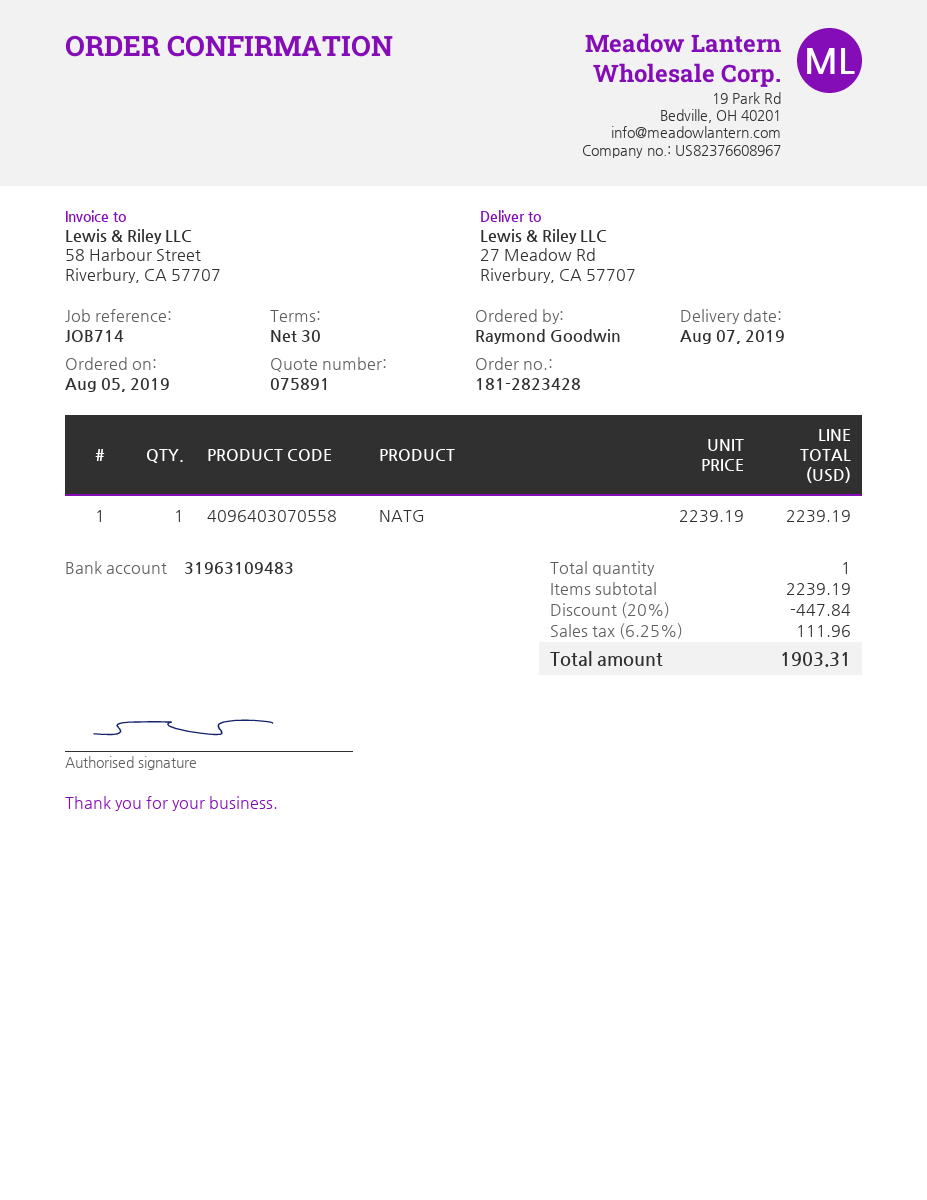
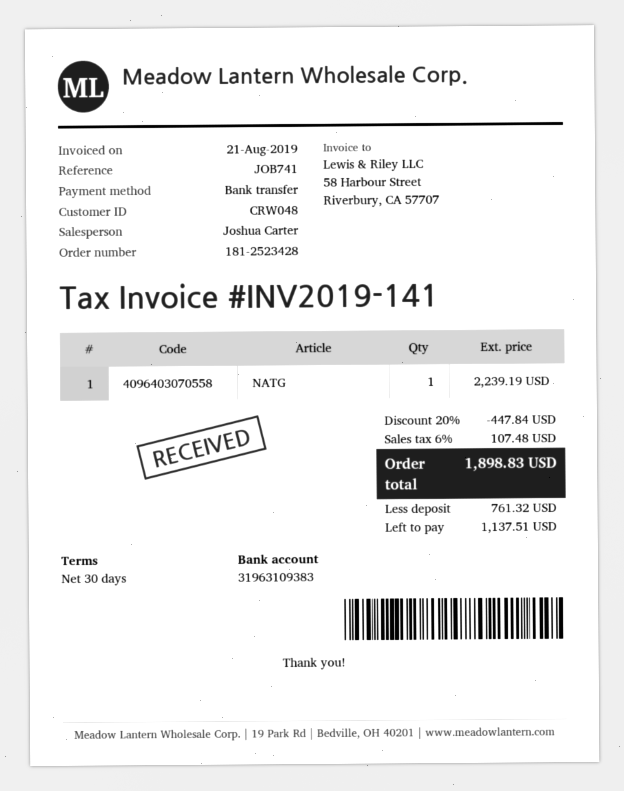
order number: 181-2823428 -> 181-2523428
reference: JOB714 -> JOB741
bank account: 31963109483 -> 31963109383
tax: 6.25% = 111.96 -> 6% = 107.48
total: 1903.31 -> 1898.83

